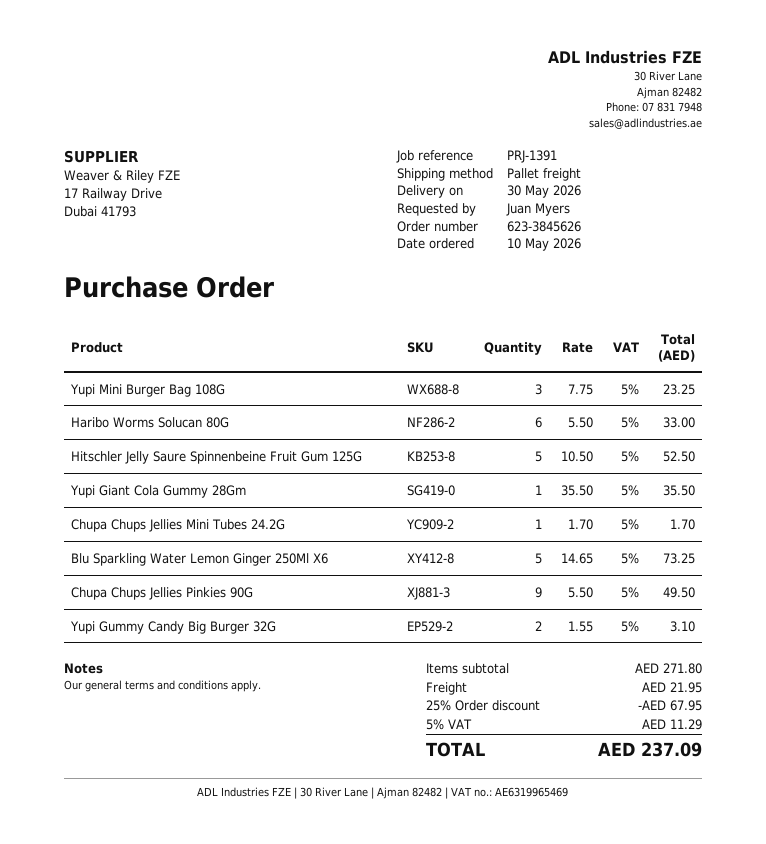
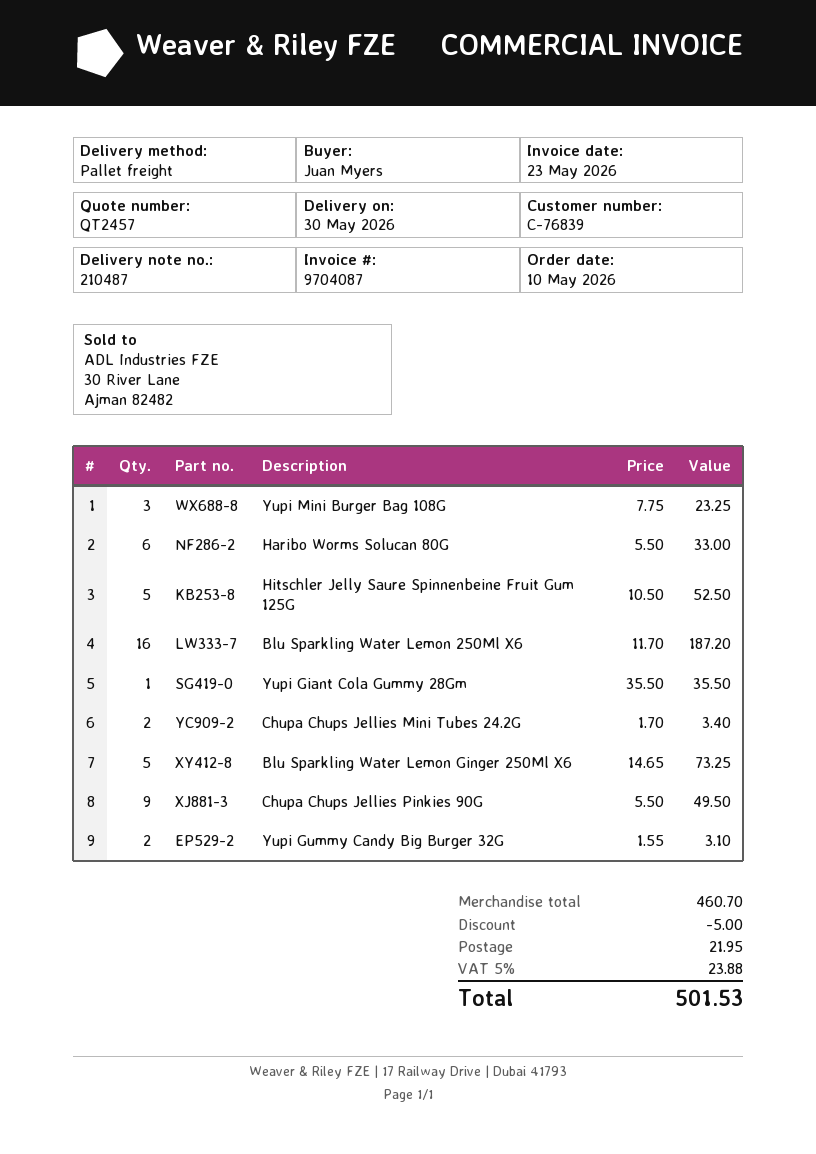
Chupa Chups Jellies Mini Tubes 24.2G: 1 x 1.70 = 1.70 -> 2 x 1.70 = 3.40
Blu Sparkling Water Lemon 250Ml X6: none -> 16 x 11.70 = 187.20
subtotal: 271.80 -> 460.70
discount: 67.95 -> 5.00
tax: 5% = 11.29 -> 5% = 23.88
total: 237.09 -> 501.53

